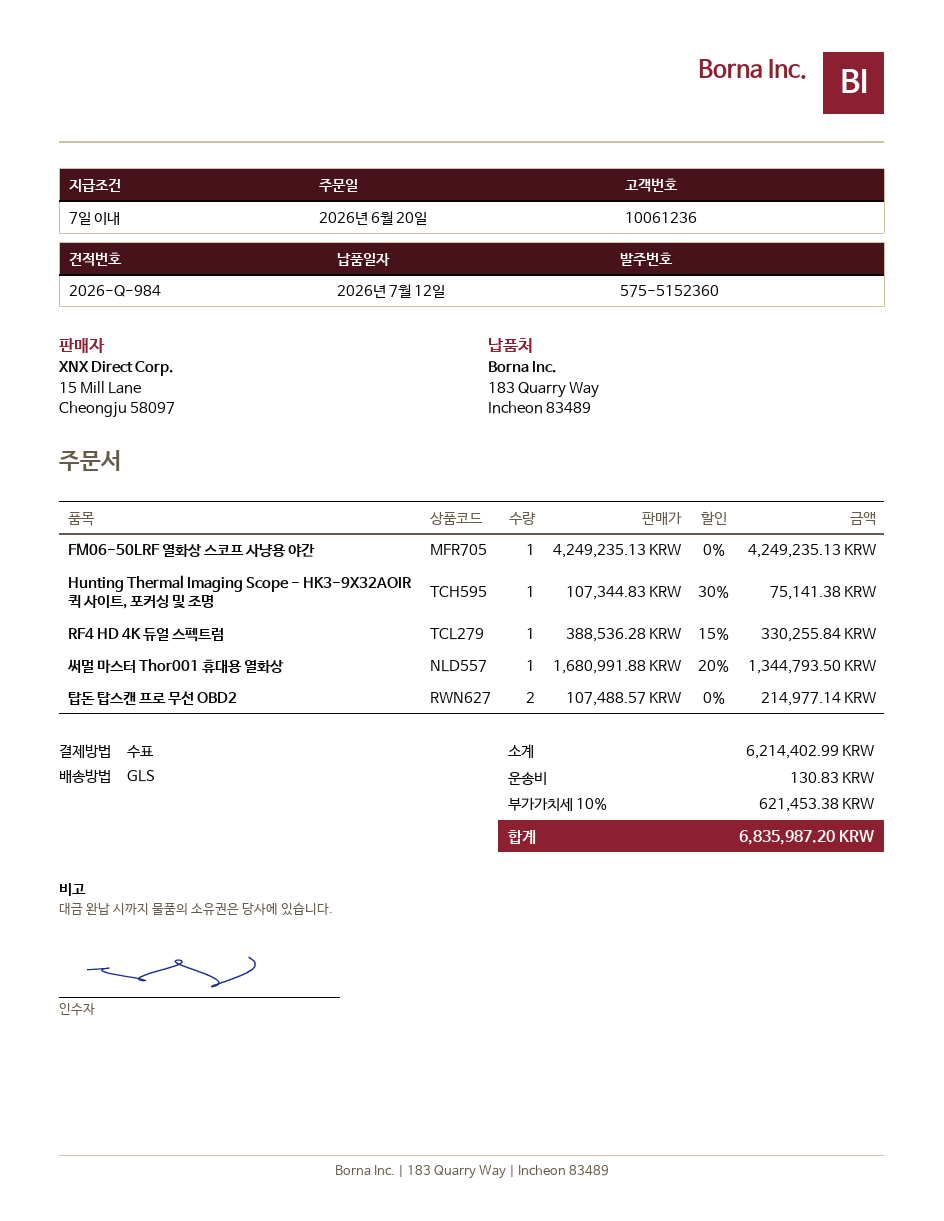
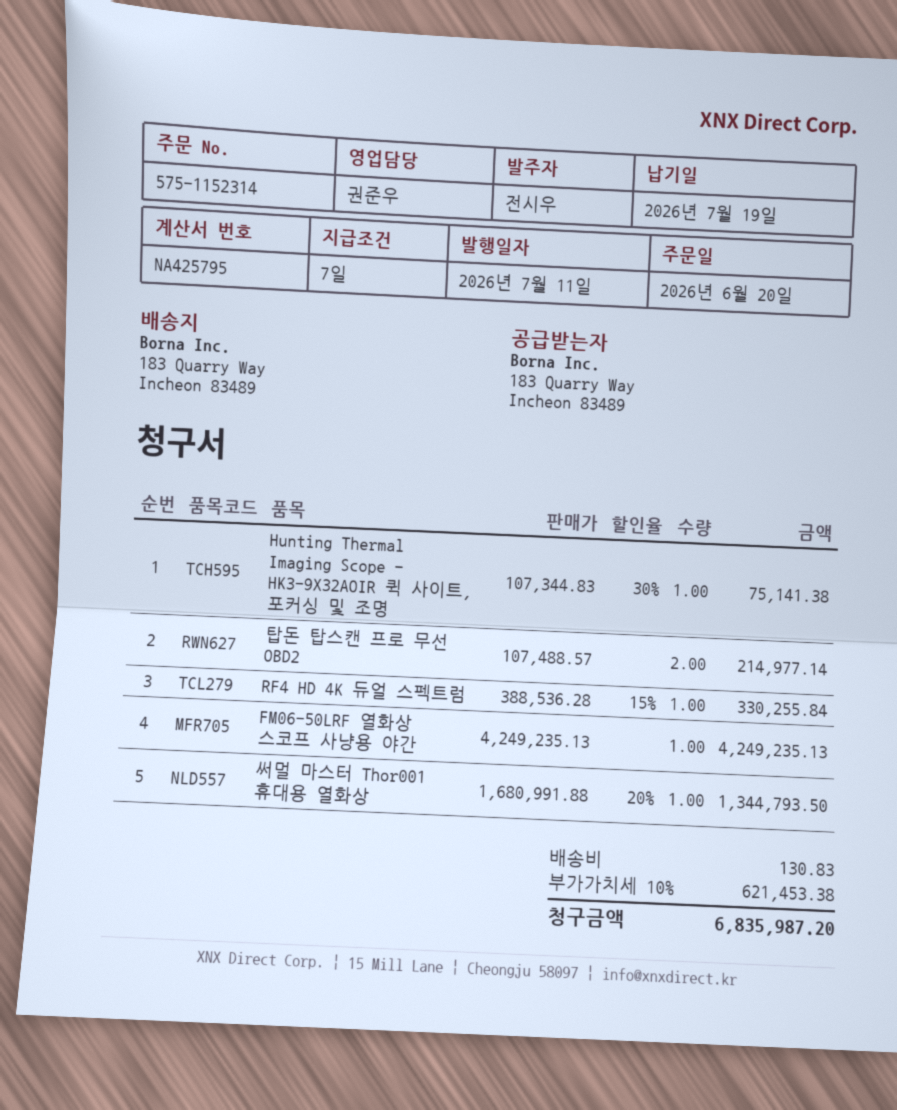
order number: 575-5152360 -> 575-1152314
delivery date: 2026-07-12 -> 2026-07-19

